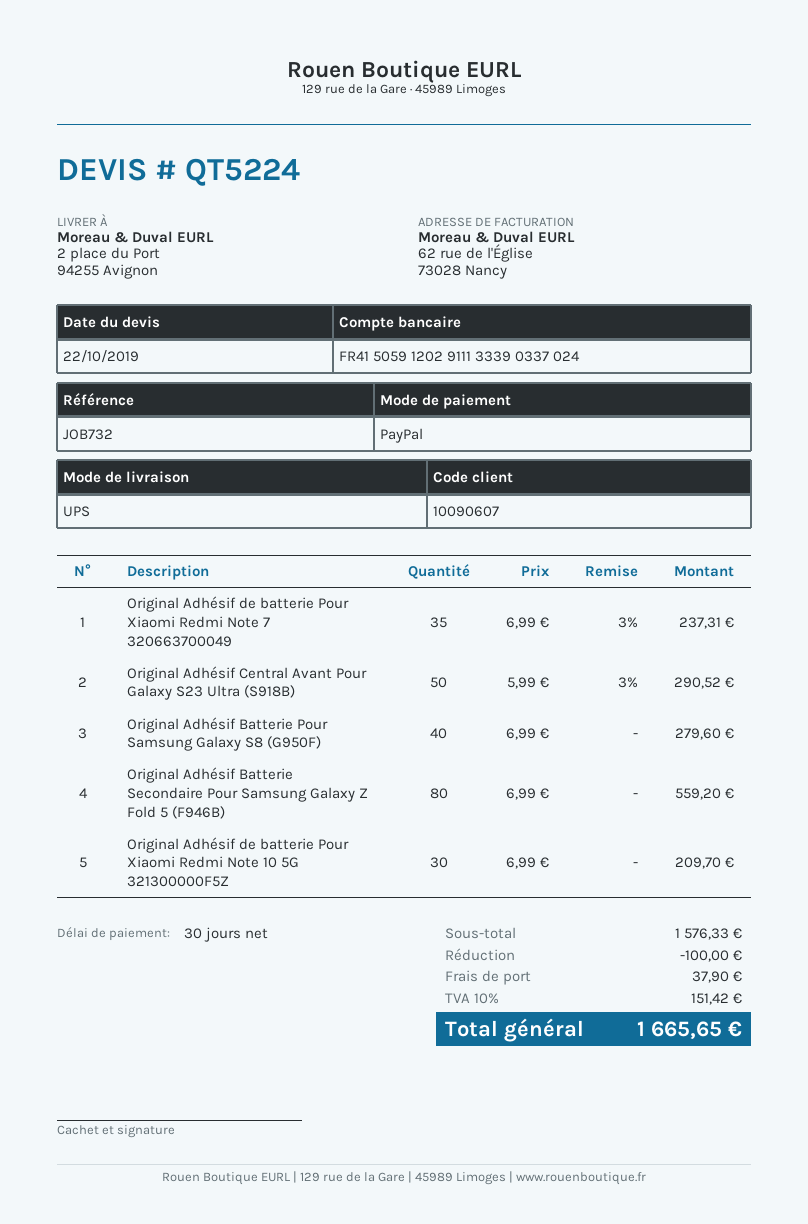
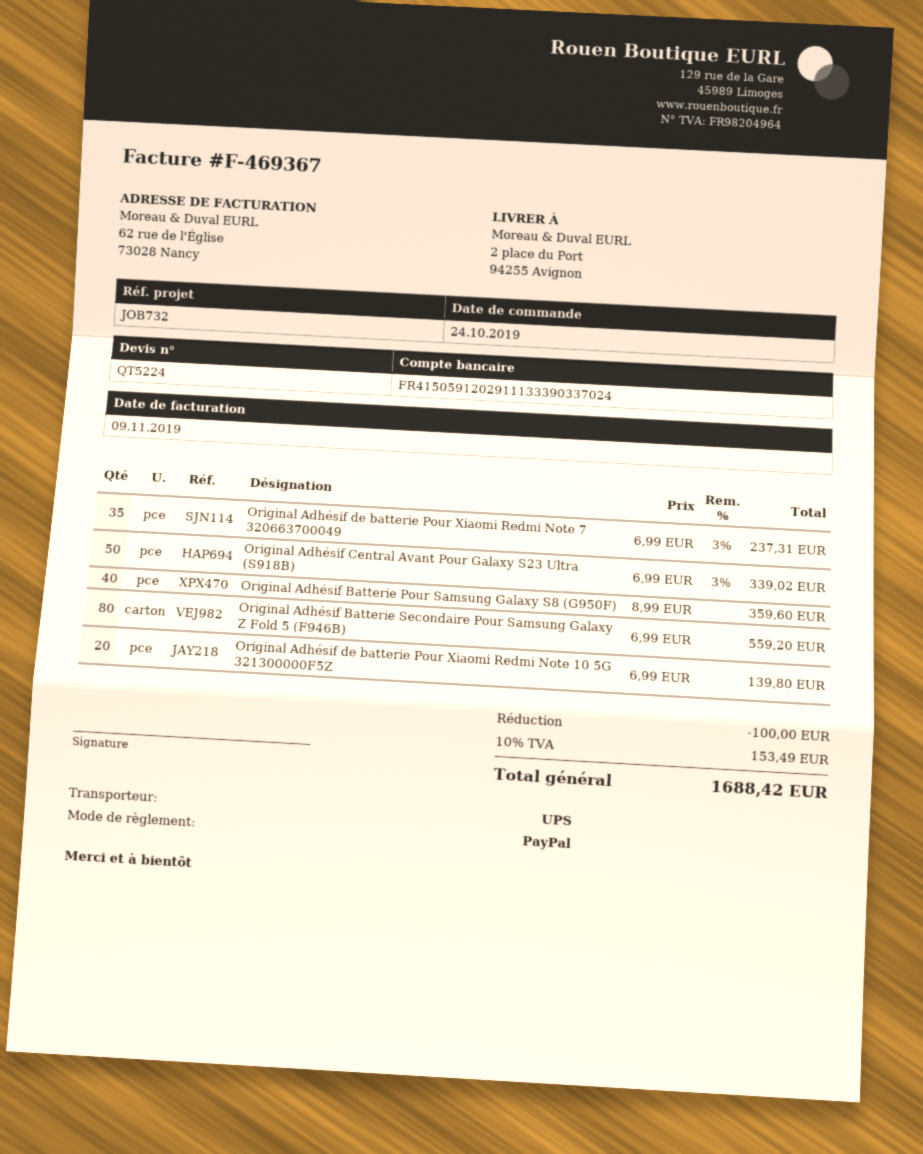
Original Adhésif Central Avant Pour Galaxy S23 Ultra (S918B): 50 x 5.99 - 3% = 290.52 -> 50 x 6.99 - 3% = 339.02
Original Adhésif Batterie Pour Samsung Galaxy S8 (G950F): 40 x 6.99 = 279.60 -> 40 x 8.99 = 359.60
Original Adhésif de batterie Pour Xiaomi Redmi Note 10 5G 321300000F5Z: 30 x 6.99 = 209.70 -> 20 x 6.99 = 139.80
shipping: 37.90 -> none
tax: 10% = 151.42 -> 10% = 153.49
total: 1665.65 -> 1688.42

